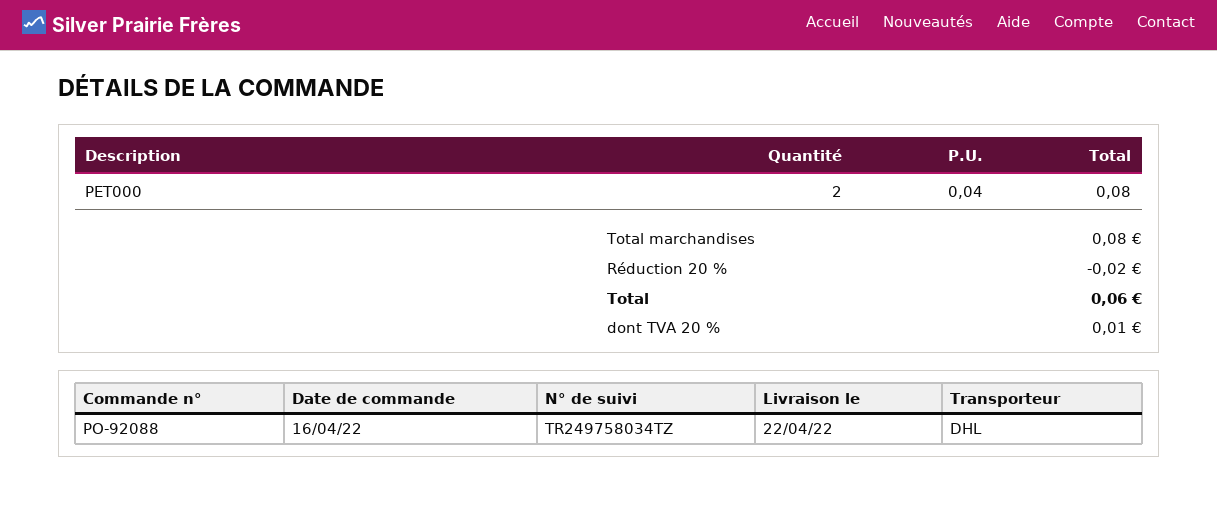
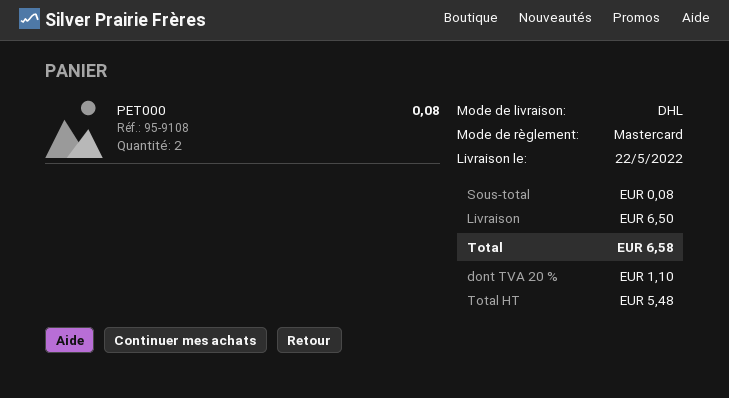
delivery date: 2022-04-22 -> 2022-05-22
discount: 20% = 0.02 -> none
shipping: none -> 6.50
tax: 20% = 0.01 -> 20% = 1.10
total: 0.06 -> 6.58

